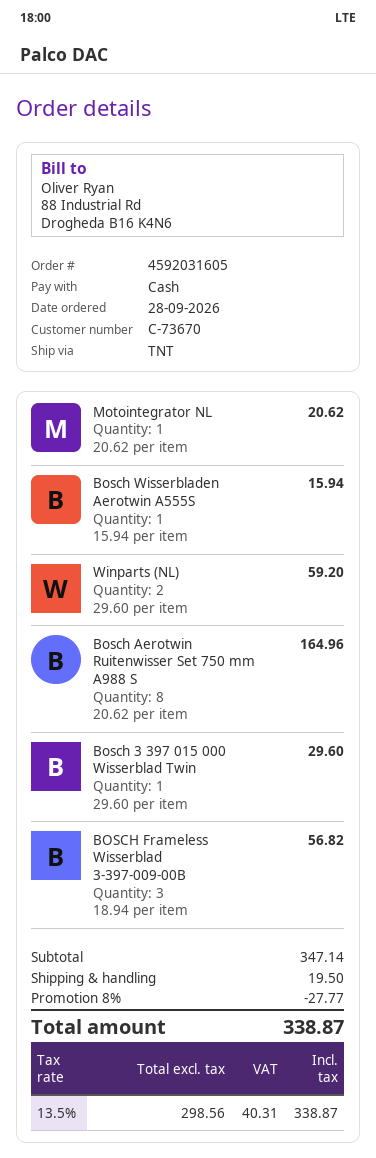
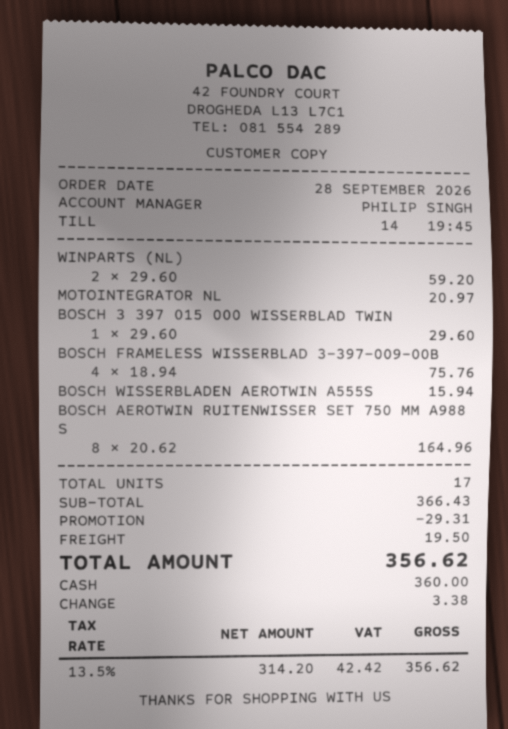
Motointegrator NL: 1 x 20.62 = 20.62 -> 1 x 20.97 = 20.97
BOSCH Frameless Wisserblad 3‑397‑009‑00B: 3 x 18.94 = 56.82 -> 4 x 18.94 = 75.76
subtotal: 347.14 -> 366.43
discount: 27.77 -> 29.31
net: 298.56 -> 314.20
tax: 13.5% = 40.31 -> 13.5% = 42.42
total: 338.87 -> 356.62

